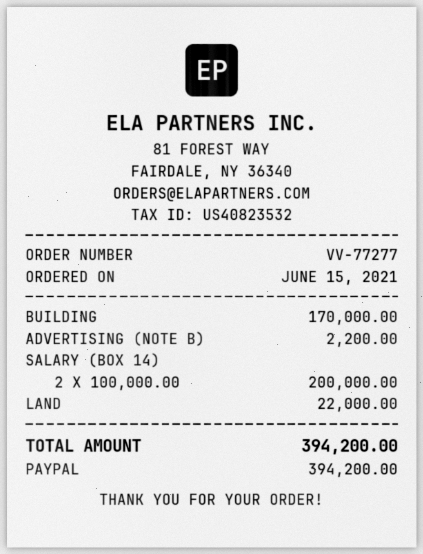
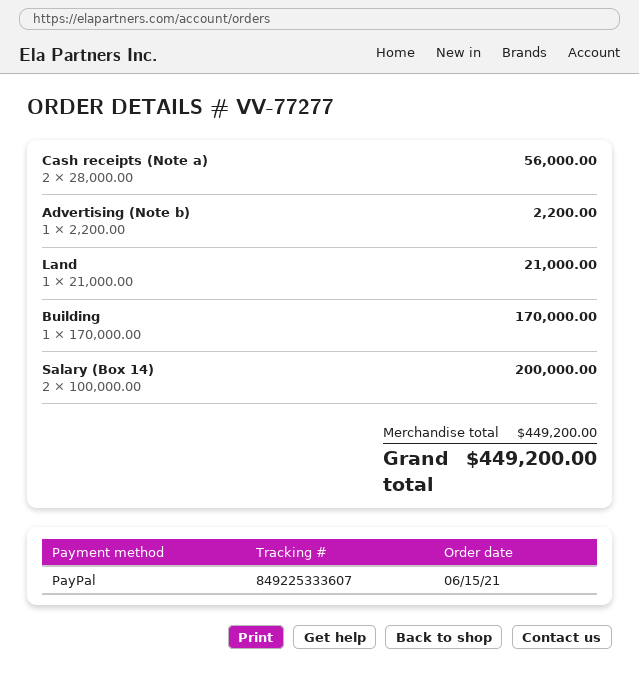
LAND: 1 x 22000.00 = 22000.00 -> 1 x 21000.00 = 21000.00
Cash receipts (Note a): none -> 2 x 28000.00 = 56000.00
total: 394200.00 -> 449200.00

